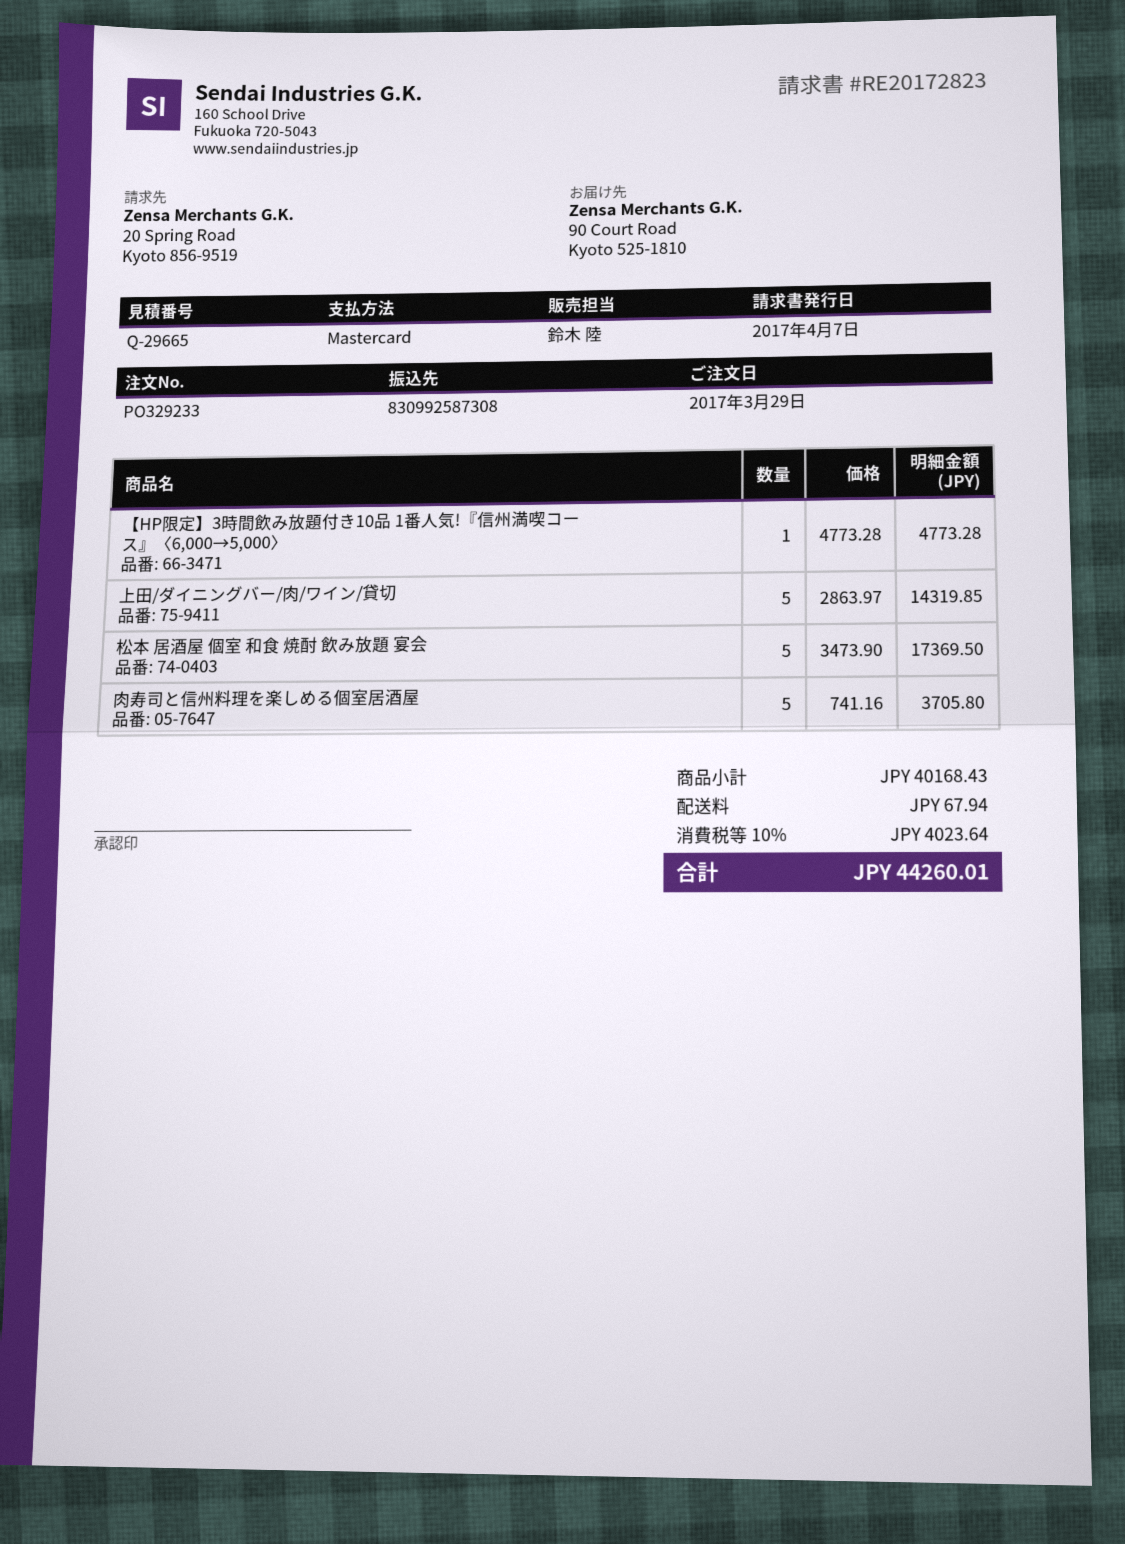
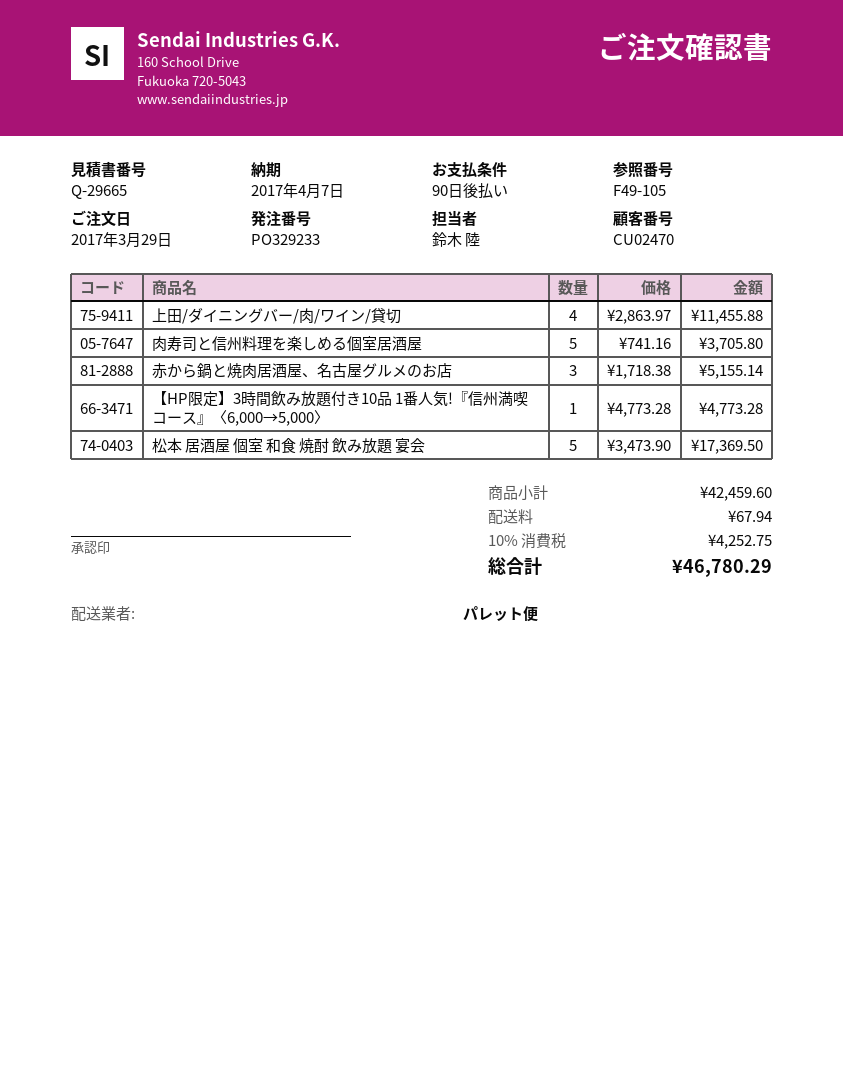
上田/ダイニングバー/肉/ワイン/貸切: 5 x 2863.97 = 14319.85 -> 4 x 2863.97 = 11455.88
赤から鍋と焼肉居酒屋、名古屋グルメのお店: none -> 3 x 1718.38 = 5155.14
subtotal: 40168.43 -> 42459.60
tax: 10% = 4023.64 -> 10% = 4252.75
total: 44260.01 -> 46780.29

